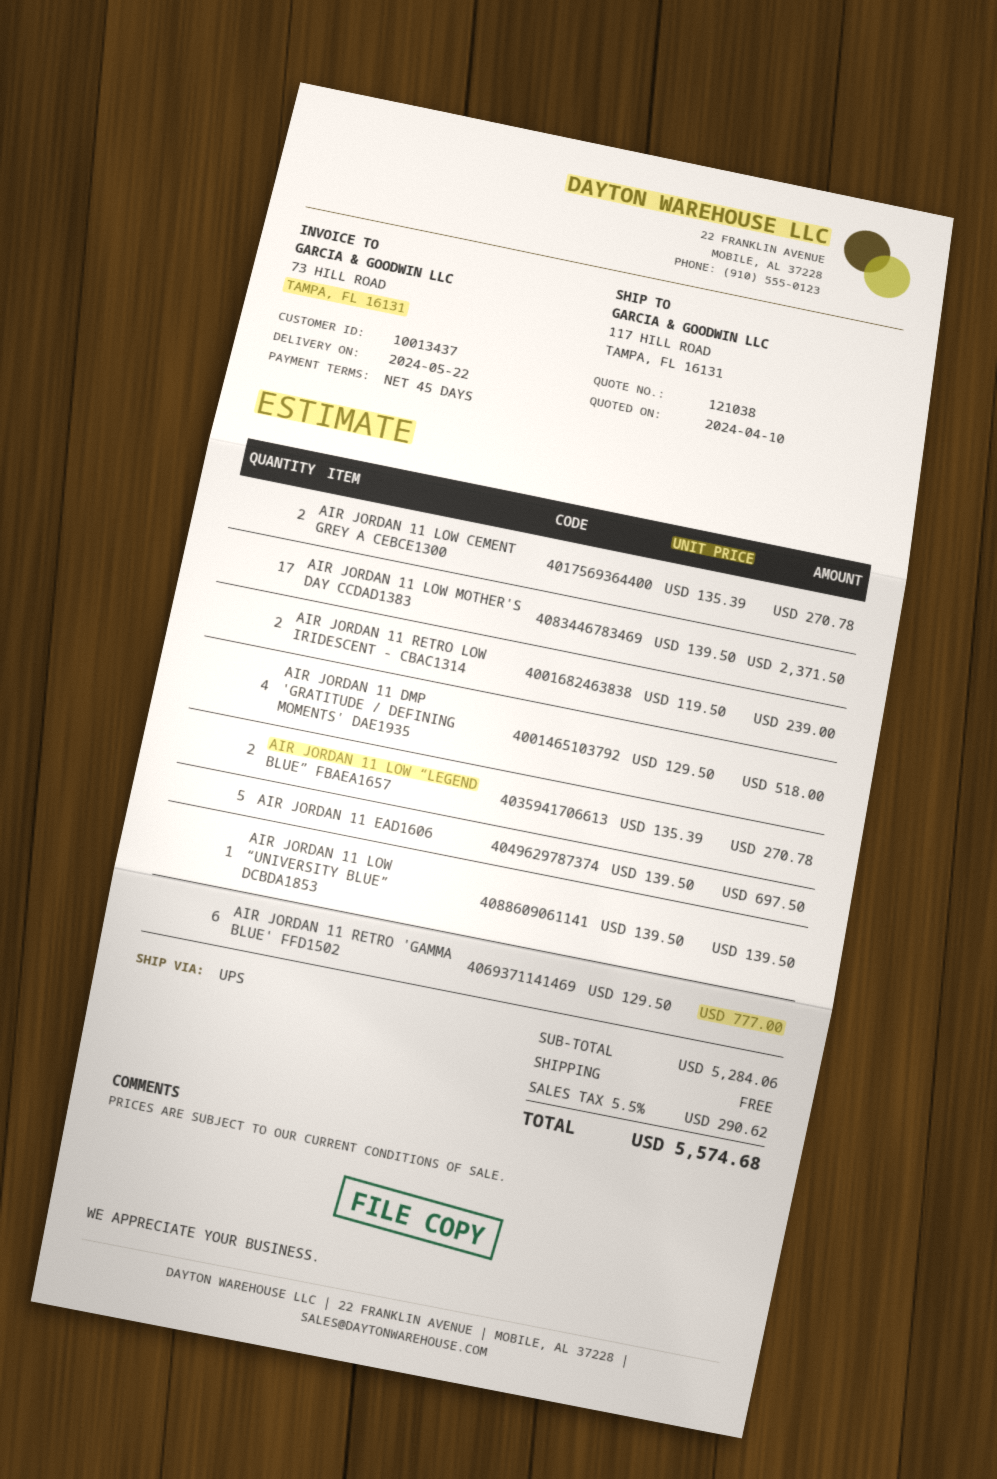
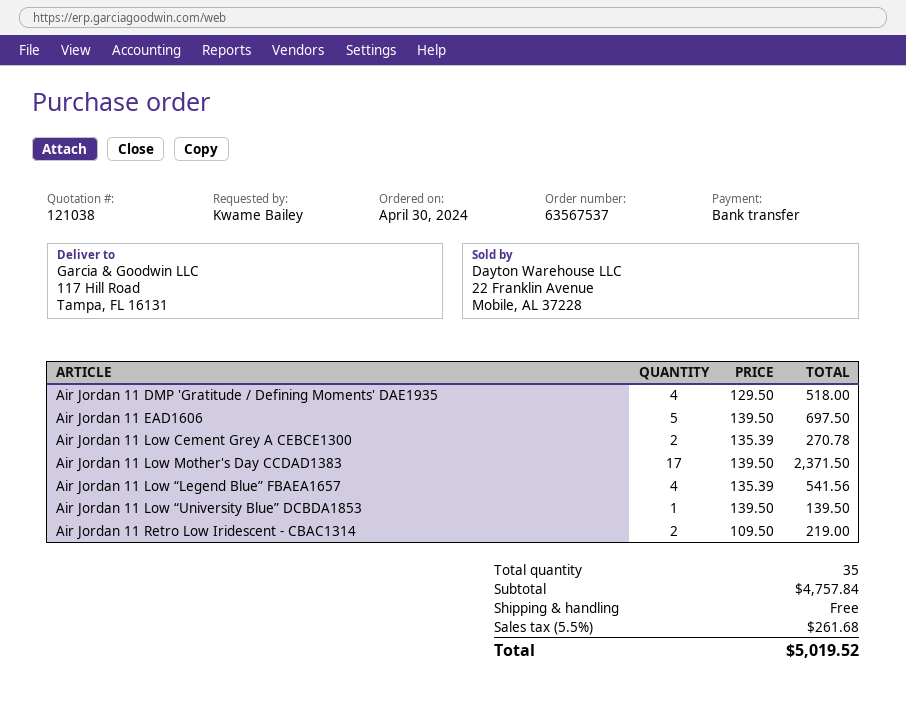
AIR JORDAN 11 RETRO LOW IRIDESCENT - CBAC1314: 2 x 119.50 = 239.00 -> 2 x 109.50 = 219.00
AIR JORDAN 11 LOW “LEGEND BLUE” FBAEA1657: 2 x 135.39 = 270.78 -> 4 x 135.39 = 541.56
AIR JORDAN 11 RETRO 'GAMMA BLUE' FFD1502: 6 x 129.50 = 777.00 -> none
subtotal: 5284.06 -> 4757.84
tax: 5.5% = 290.62 -> 5.5% = 261.68
total: 5574.68 -> 5019.52

